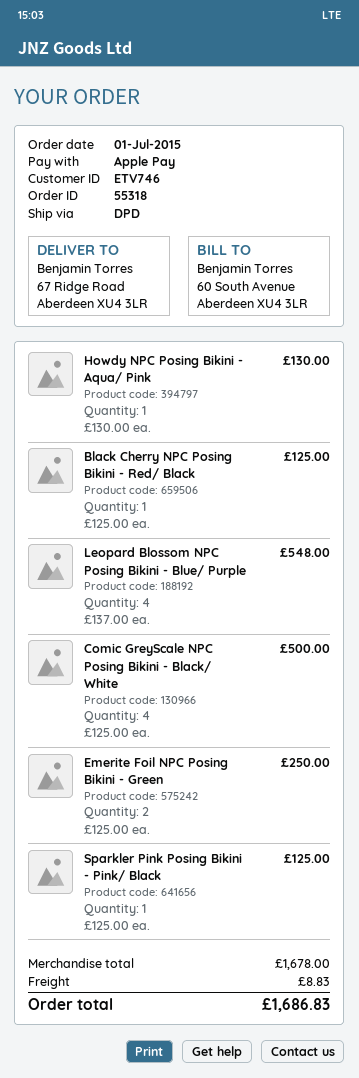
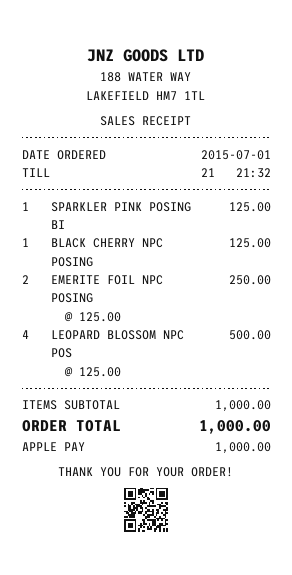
Howdy NPC Posing Bikini - Aqua/ Pink: 1 x 130.00 = 130.00 -> none
Leopard Blossom NPC Posing Bikini - Blue/ Purple: 4 x 137.00 = 548.00 -> 4 x 125.00 = 500.00
Comic GreyScale NPC Posing Bikini - Black/ White: 4 x 125.00 = 500.00 -> none
subtotal: 1678.00 -> 1000.00
shipping: 8.83 -> none
total: 1686.83 -> 1000.00

